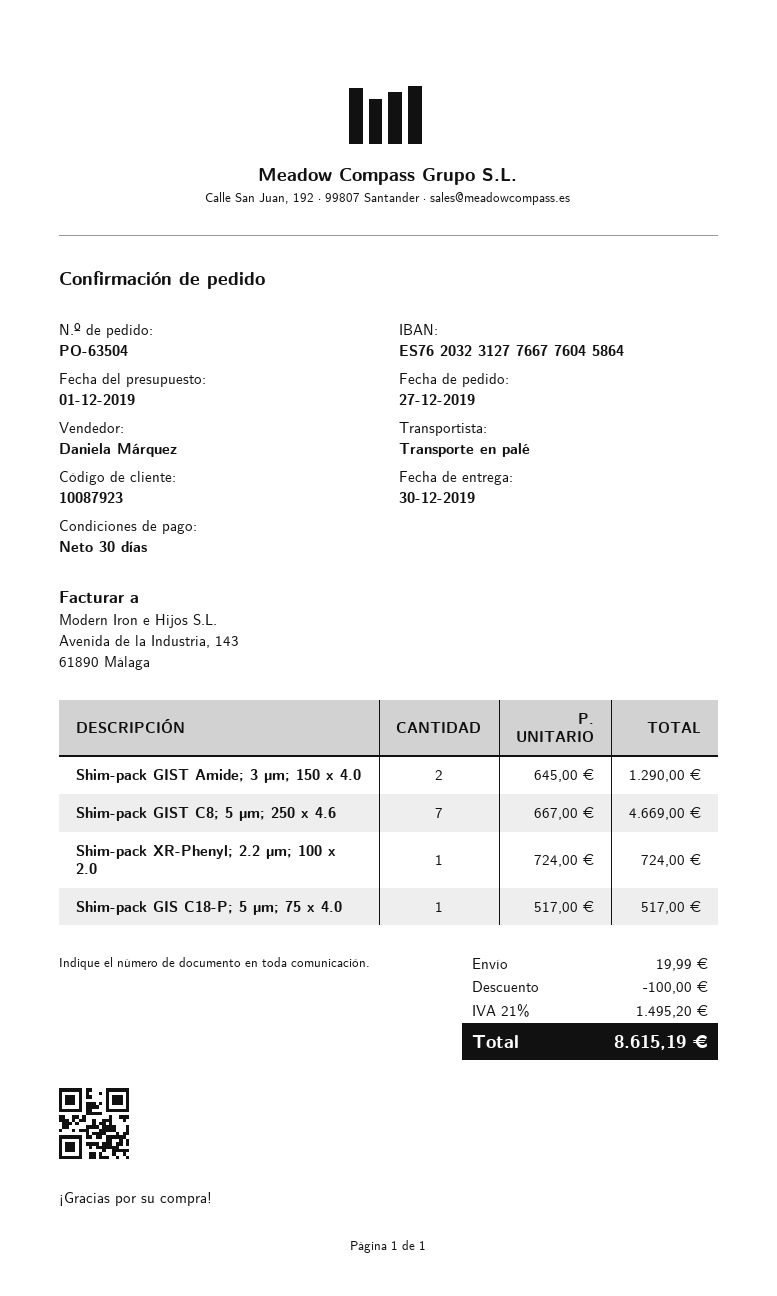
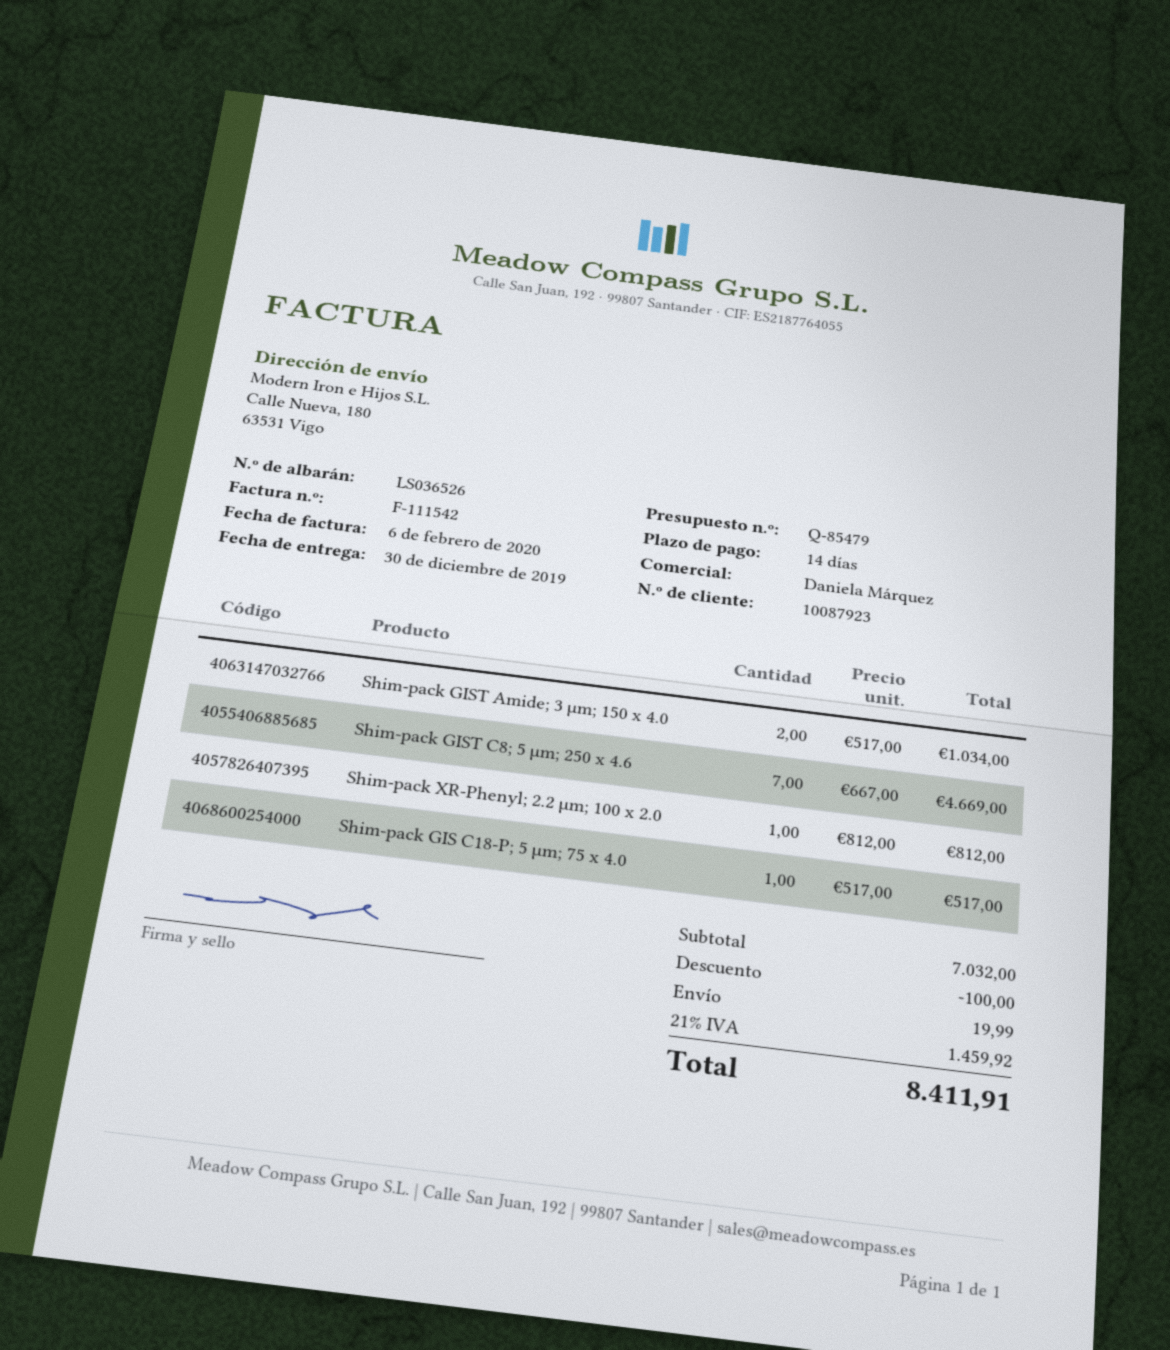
payment terms: 30 days -> 14 days
Shim-pack GIST Amide; 3 µm; 150 x 4.0: 2 x 645.00 = 1290.00 -> 2 x 517.00 = 1034.00
Shim-pack XR-Phenyl; 2.2 µm; 100 x 2.0: 1 x 724.00 = 724.00 -> 1 x 812.00 = 812.00
tax: 21% = 1495.20 -> 21% = 1459.92
total: 8615.19 -> 8411.91

